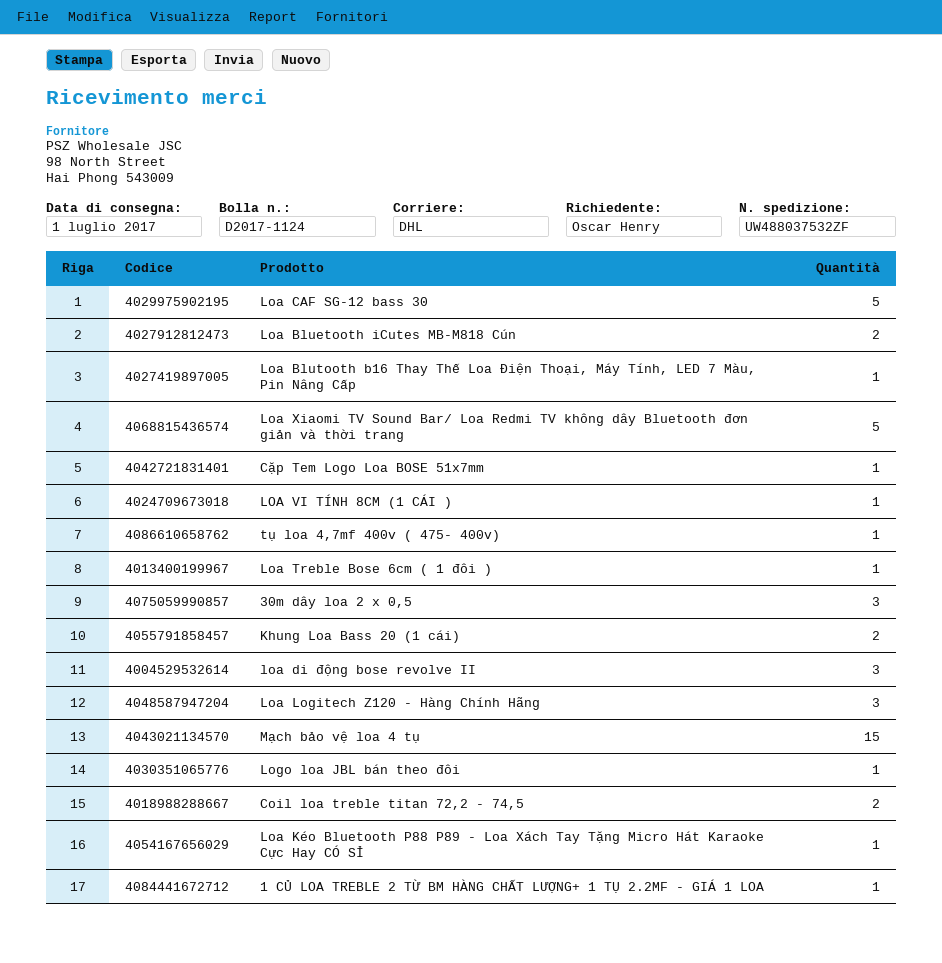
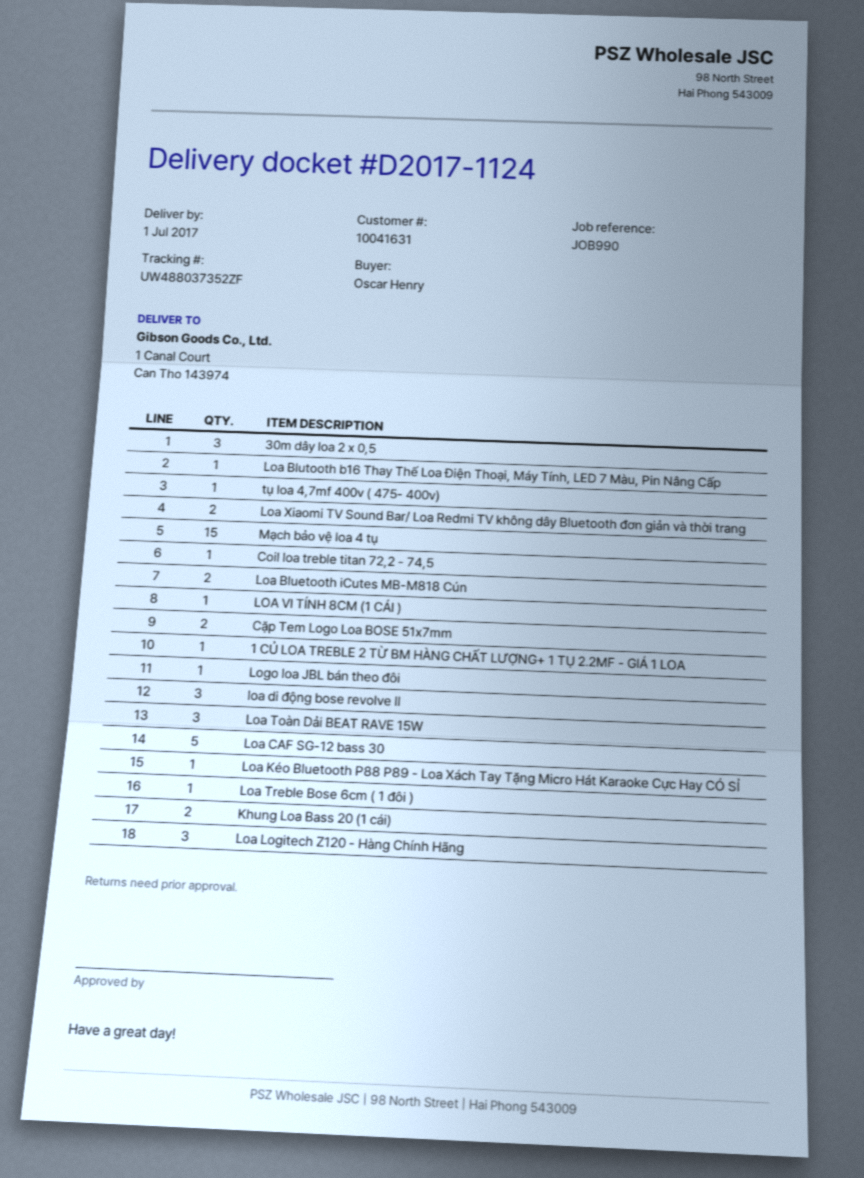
tracking number: UW488037532ZF -> UW488037352ZF
Loa Xiaomi TV Sound Bar/ Loa Redmi TV không dây Bluetooth đơn giản và thời trang: 5 -> 2
Cặp Tem Logo Loa BOSE 51x7mm: 1 -> 2
Coil loa treble titan 72,2 - 74,5: 2 -> 1
Loa Toàn Dải BEAT RAVE 15W: none -> 3

